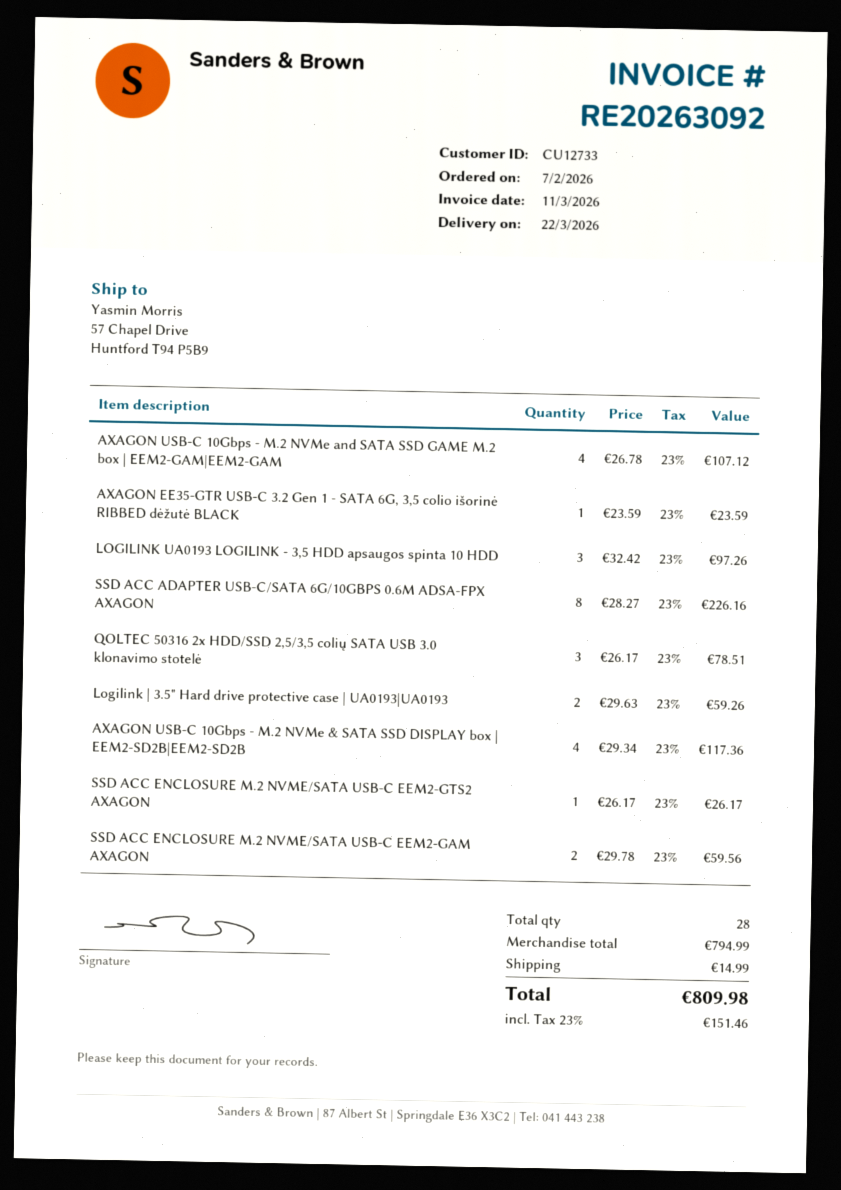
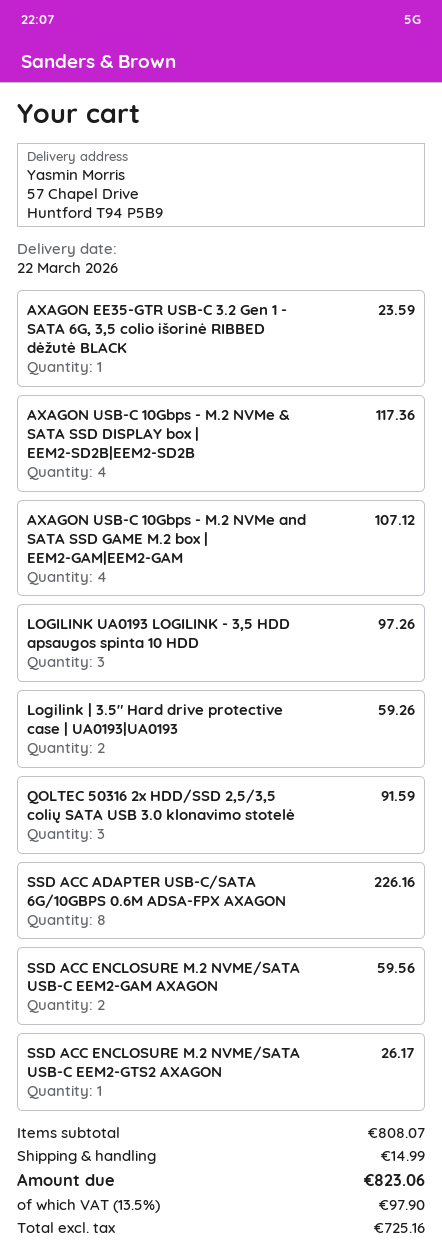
QOLTEC 50316 2x HDD/SSD 2,5/3,5 colių SATA USB 3.0 klonavimo stotelė: 3 for 78.51 -> 3 for 91.59
subtotal: 794.99 -> 808.07
tax: 23% = 151.46 -> 13.5% = 97.90
total: 809.98 -> 823.06

